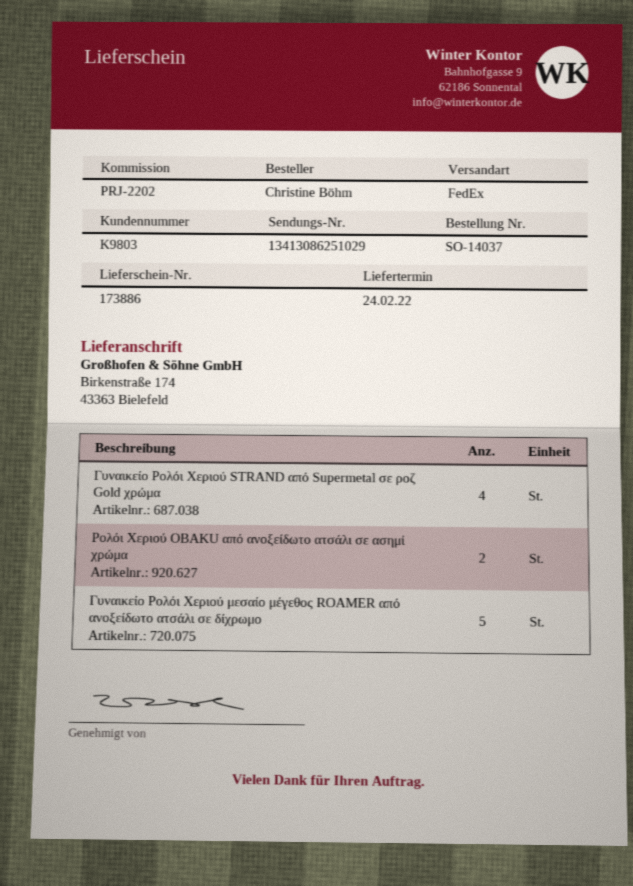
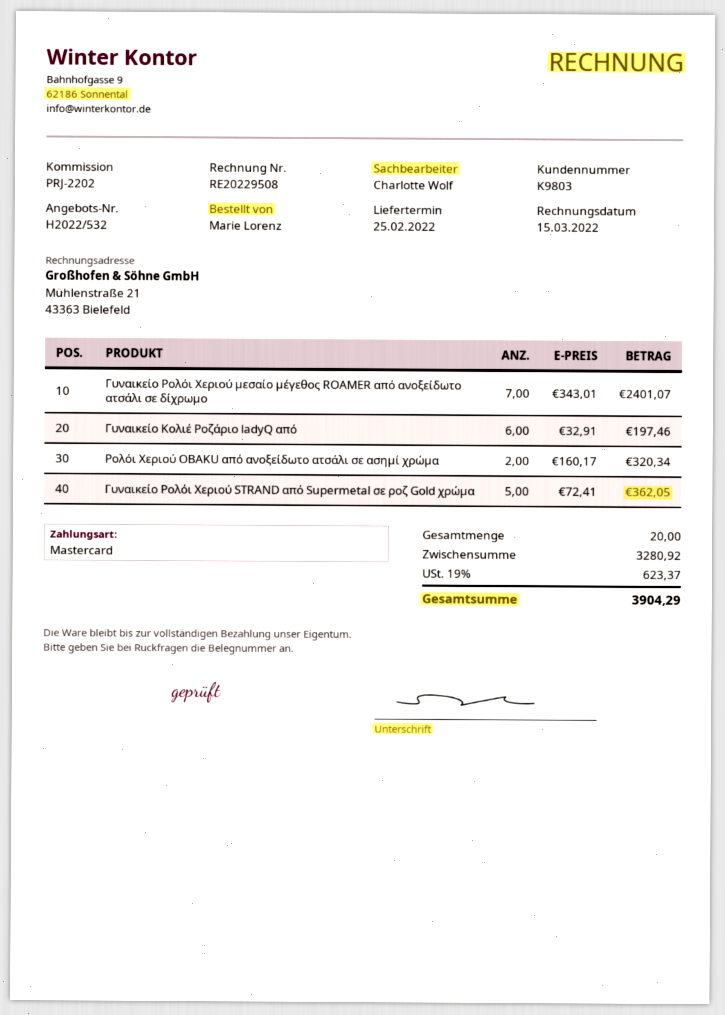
delivery date: 2022-02-24 -> 2022-02-25
ordered by: Christine Böhm -> Marie Lorenz
Γυναικείο Ρολόι Χεριού STRAND από Supermetal σε ροζ Gold χρώμα: 4 -> 5
Γυναικείο Ρολόι Χεριού μεσαίο μέγεθος ROAMER από ανοξείδωτο ατσάλι σε δίχρωμο: 5 -> 7
Γυναικείο Κολιέ Ροζάριο ladyQ από: none -> 6

